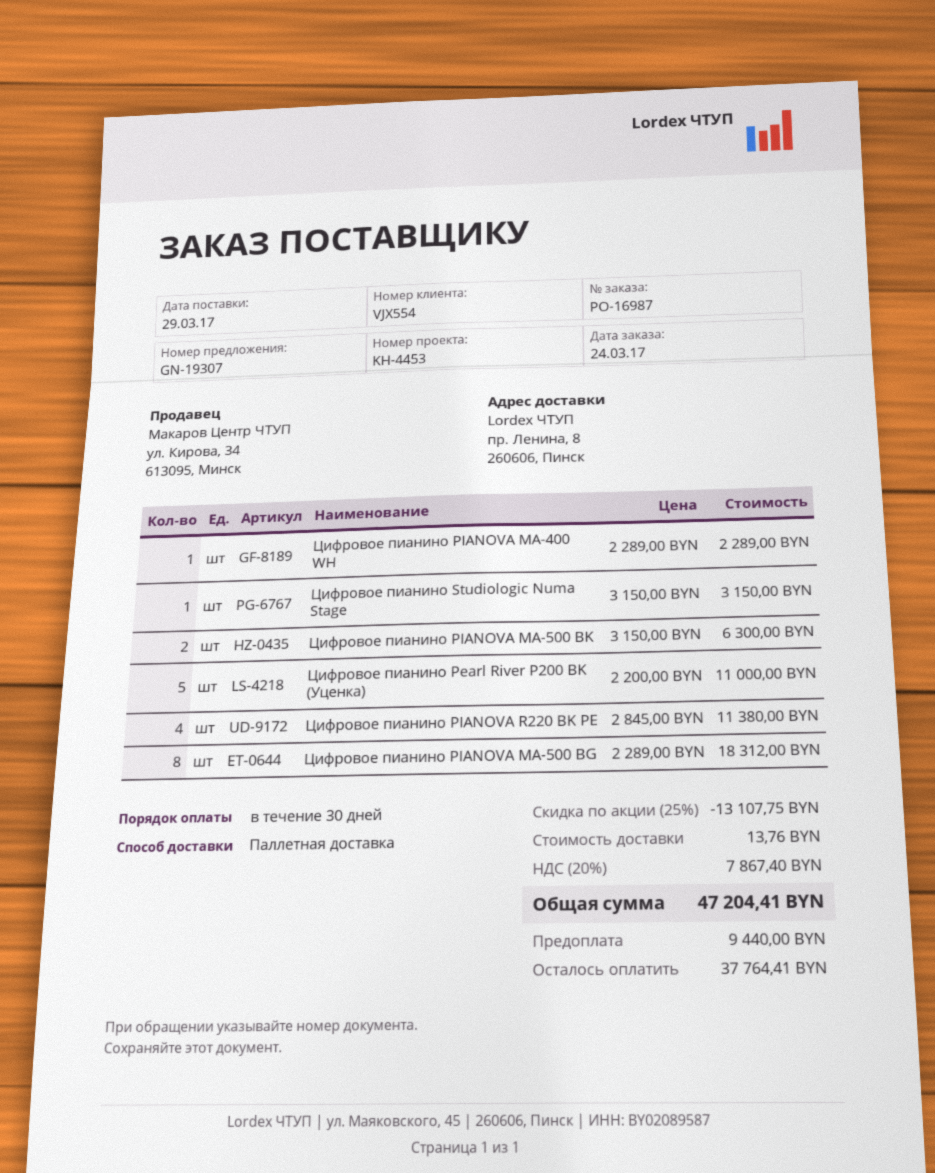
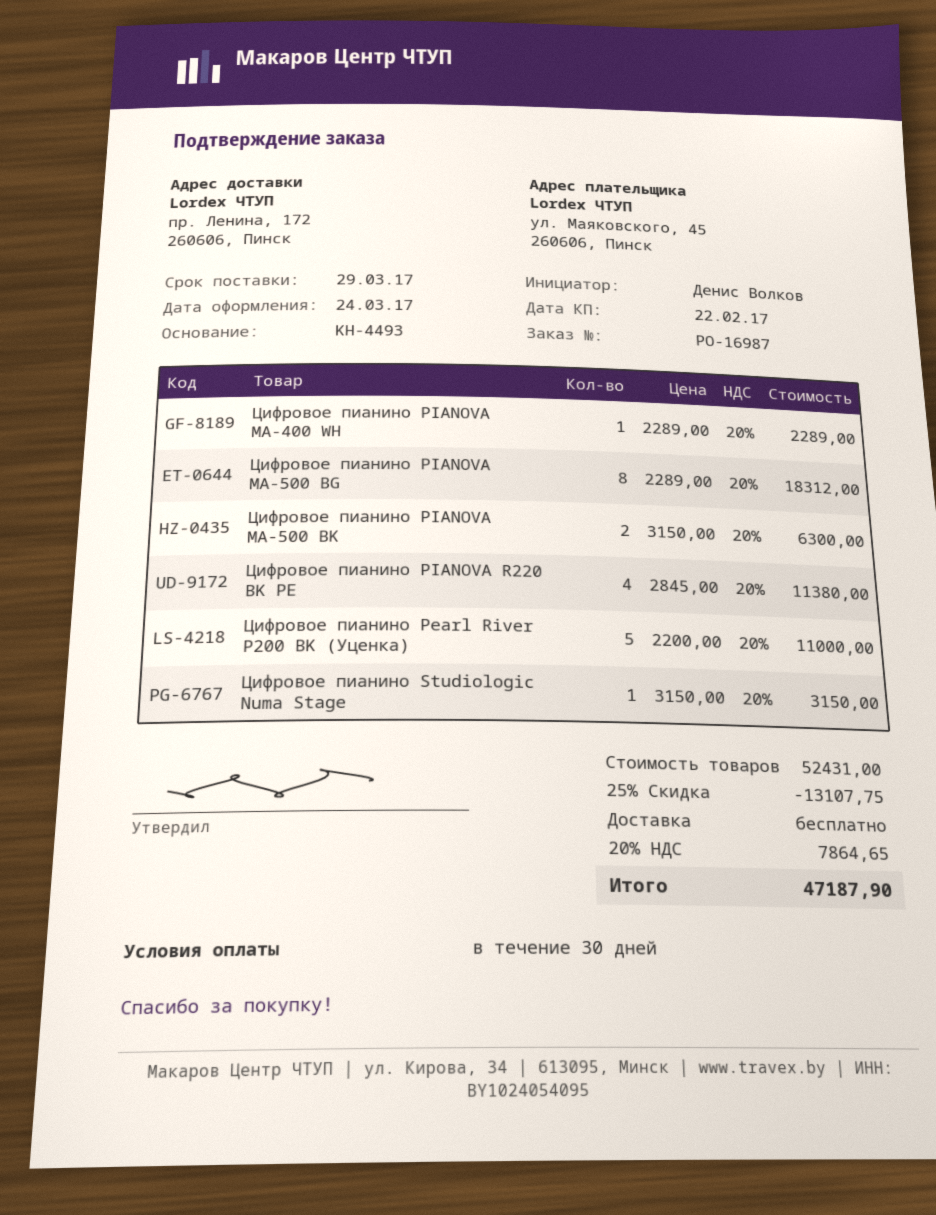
reference: KH-4453 -> KH-4493
ship to: пр. Ленина, 8, 260606, Пинск -> пр. Ленина, 172, 260606, Пинск
shipping: 13.76 -> 0.00
tax: 20% = 7867.40 -> 20% = 7864.65
total: 47204.41 -> 47187.90

